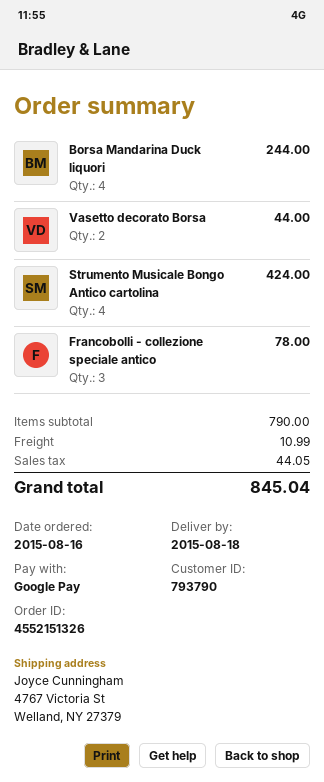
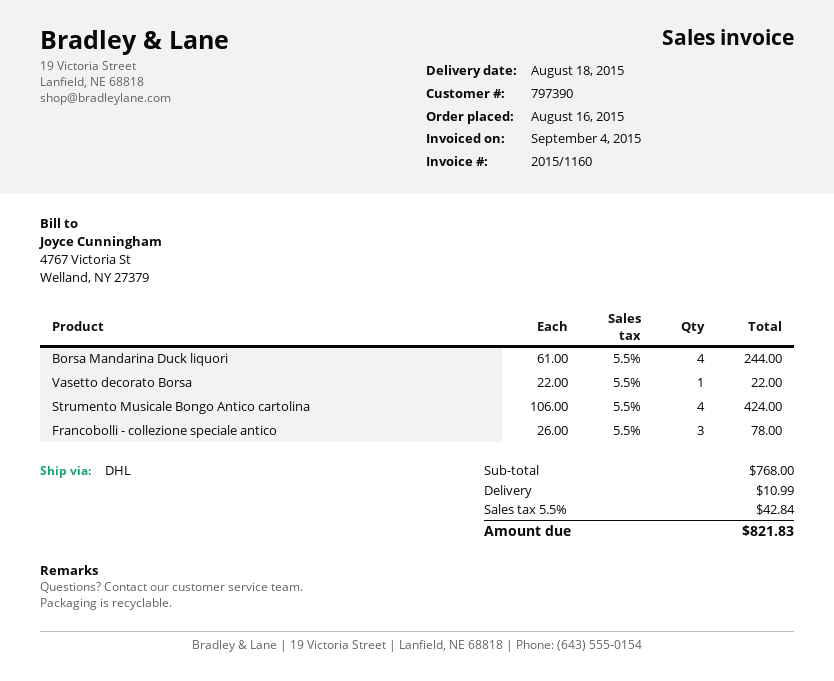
customer number: 793790 -> 797390
Vasetto decorato Borsa: 2 for 44.00 -> 1 for 22.00
subtotal: 790.00 -> 768.00
tax: 44.05 -> 42.84
total: 845.04 -> 821.83

